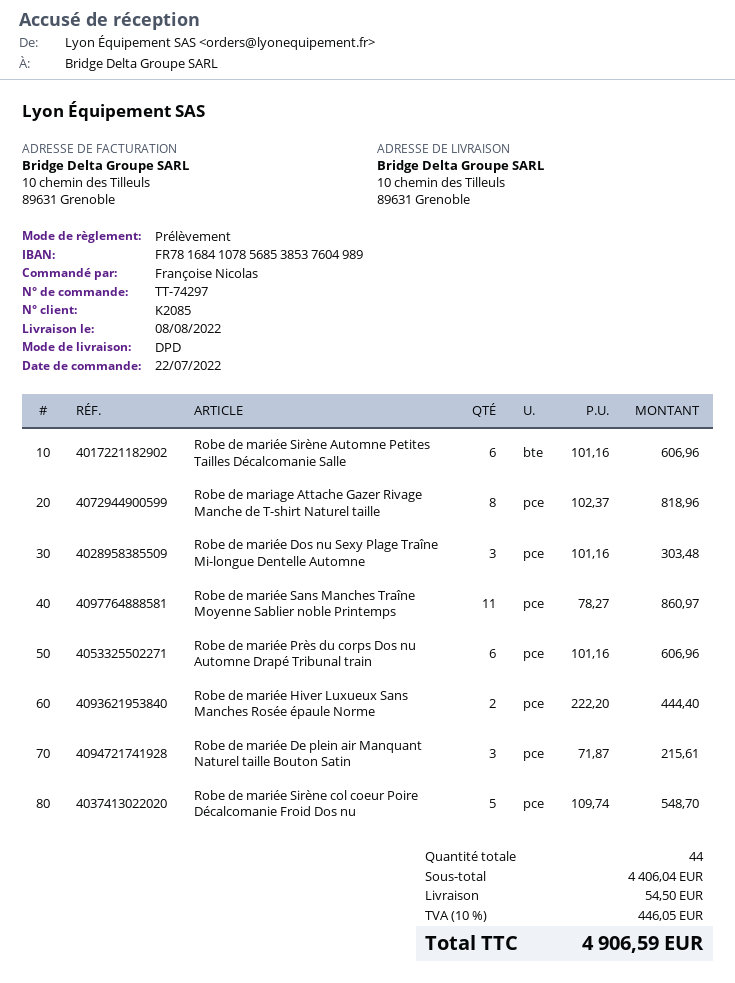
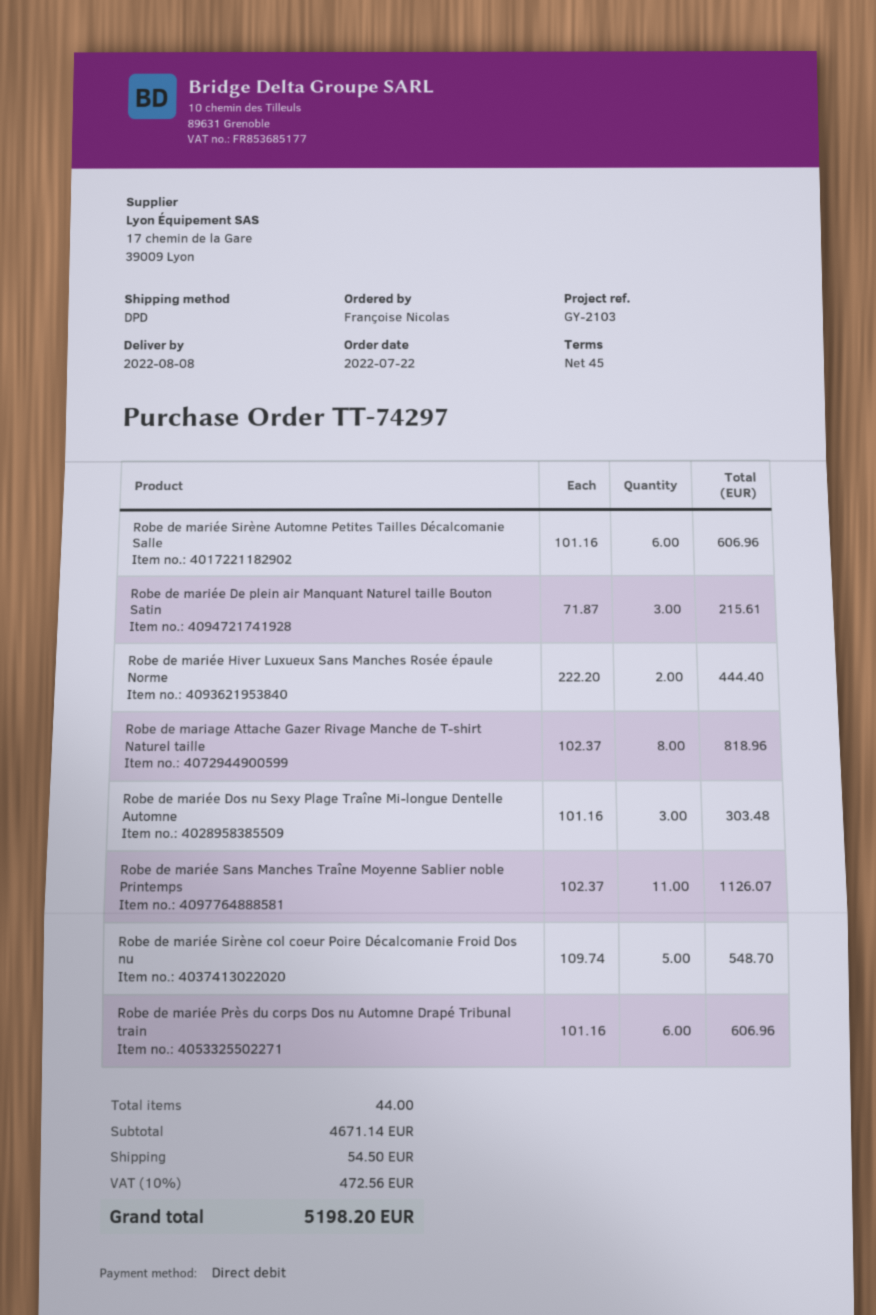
Robe de mariée Sans Manches Traîne Moyenne Sablier noble Printemps: 11 x 78.27 = 860.97 -> 11 x 102.37 = 1126.07
subtotal: 4406.04 -> 4671.14
tax: 10% = 446.05 -> 10% = 472.56
total: 4906.59 -> 5198.20

